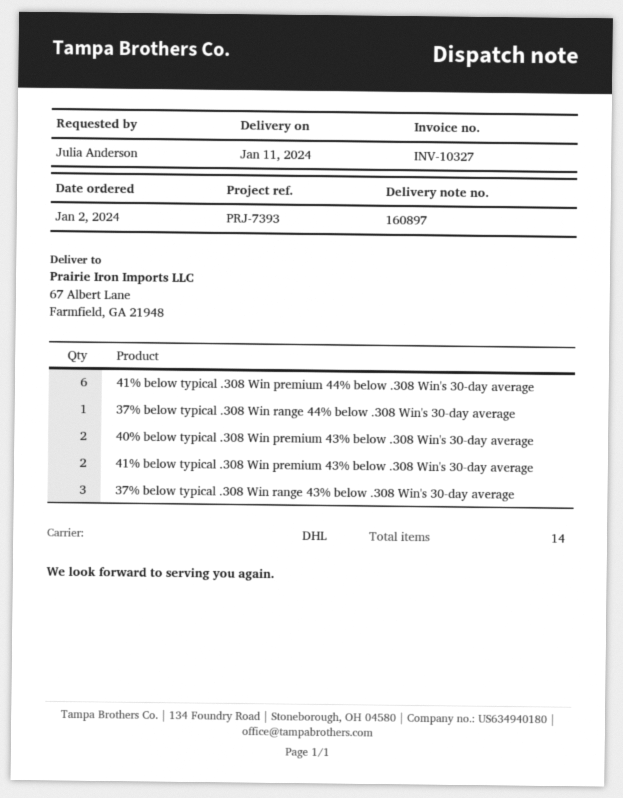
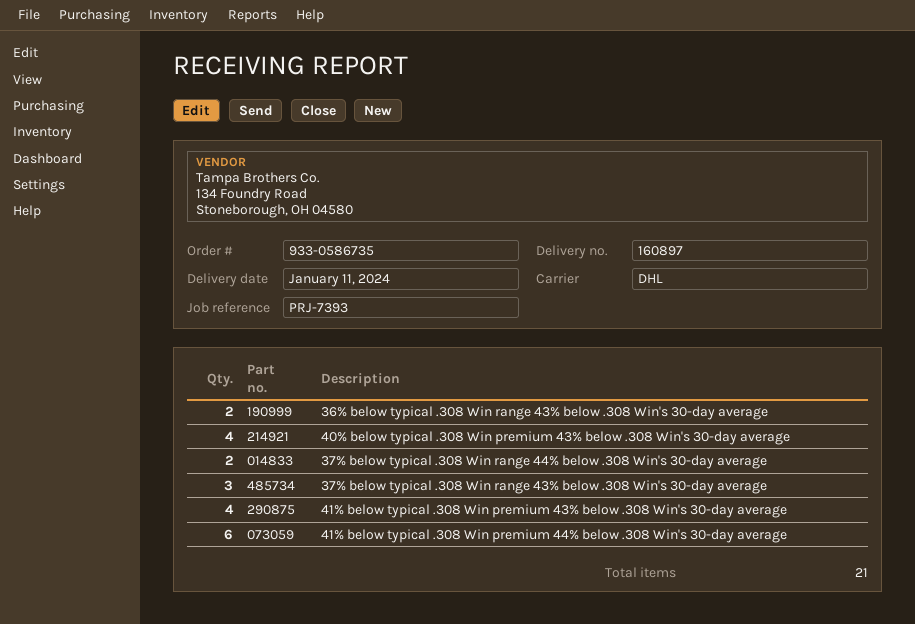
37% below typical .308 Win range 44% below .308 Win's 30-day average: 1 -> 2
40% below typical .308 Win premium 43% below .308 Win's 30-day average: 2 -> 4
41% below typical .308 Win premium 43% below .308 Win's 30-day average: 2 -> 4
36% below typical .308 Win range 43% below .308 Win's 30-day average: none -> 2
total quantity: 14 -> 21

